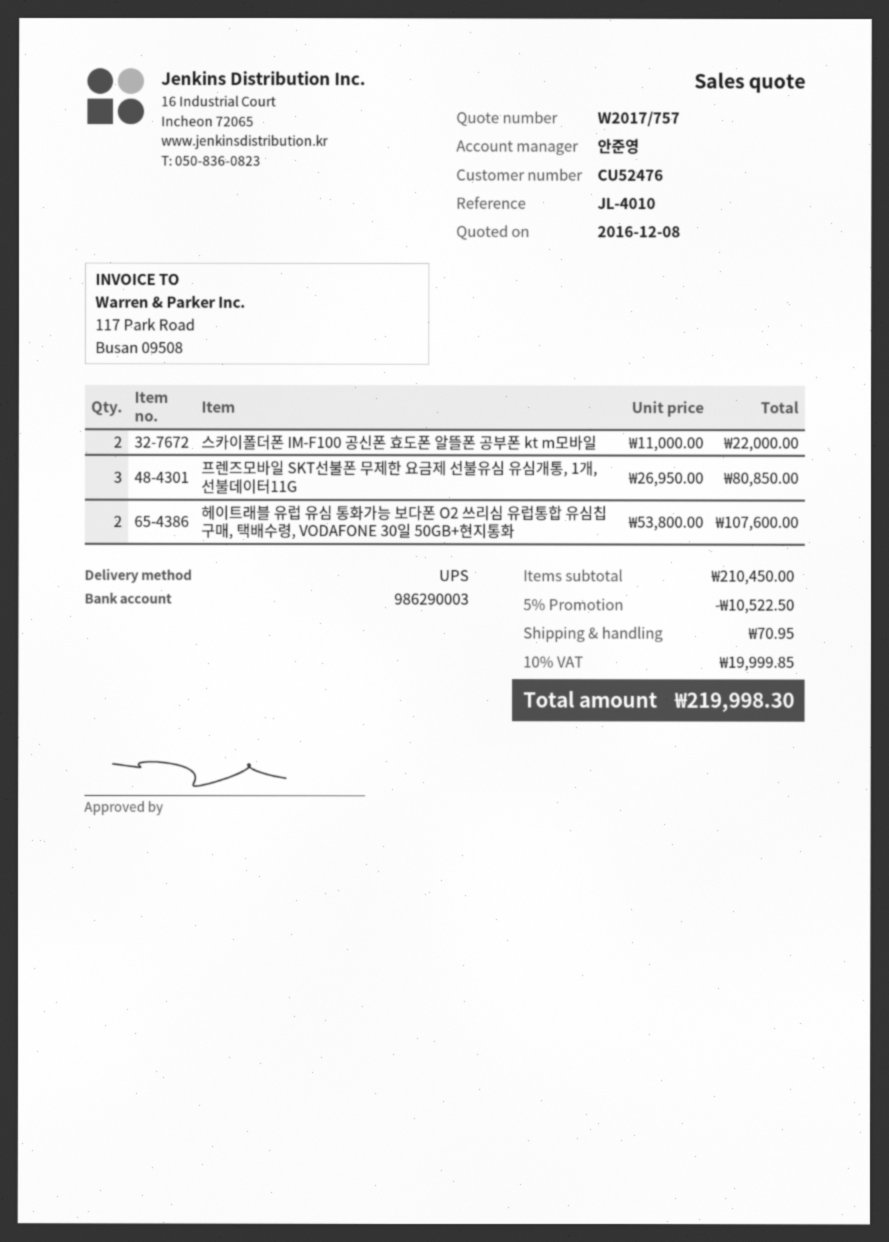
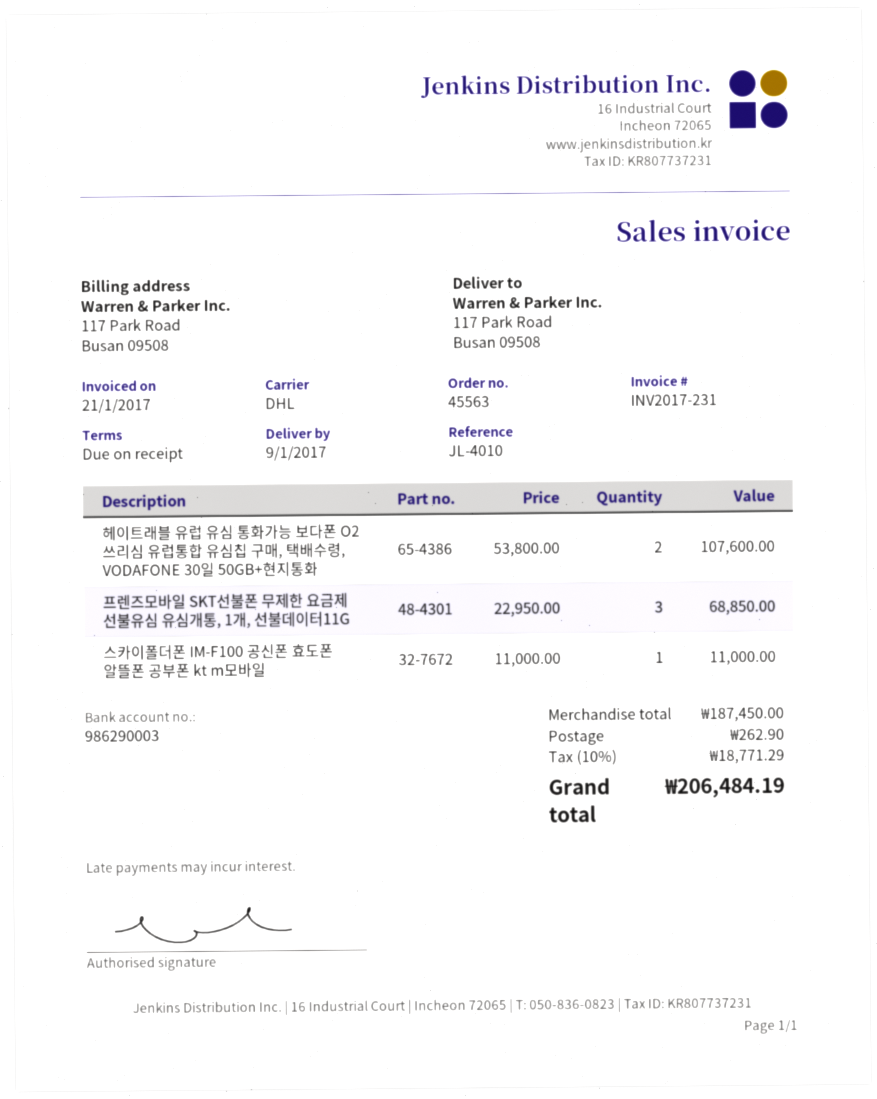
shipping method: UPS -> DHL
스카이폴더폰 IM-F100 공신폰 효도폰 알뜰폰 공부폰 kt m모바일: 2 x 11000.00 = 22000.00 -> 1 x 11000.00 = 11000.00
프렌즈모바일 SKT선불폰 무제한 요금제 선불유심 유심개통, 1개, 선불데이터11G: 3 x 26950.00 = 80850.00 -> 3 x 22950.00 = 68850.00
subtotal: 210450.00 -> 187450.00
discount: 5% = 10522.50 -> none
shipping: 70.95 -> 262.90
tax: 10% = 19999.85 -> 10% = 18771.29
total: 219998.30 -> 206484.19

